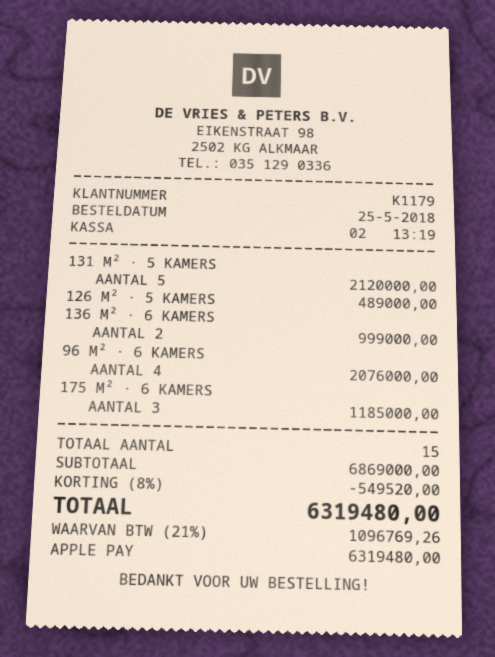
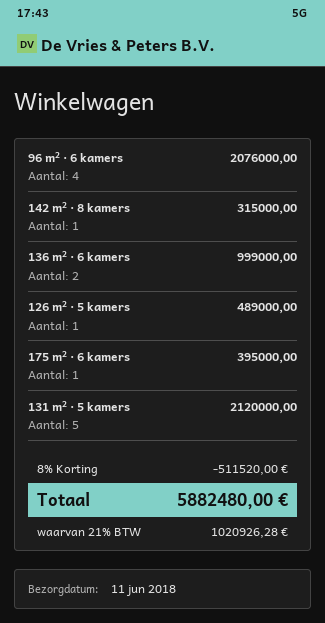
175 M² · 6 KAMERS: 3 for 1185000.00 -> 1 for 395000.00
142 m² · 8 kamers: none -> 1 for 315000.00
discount: 8% = 549520.00 -> 8% = 511520.00
tax: 21% = 1096769.26 -> 21% = 1020926.28
total: 6319480.00 -> 5882480.00

